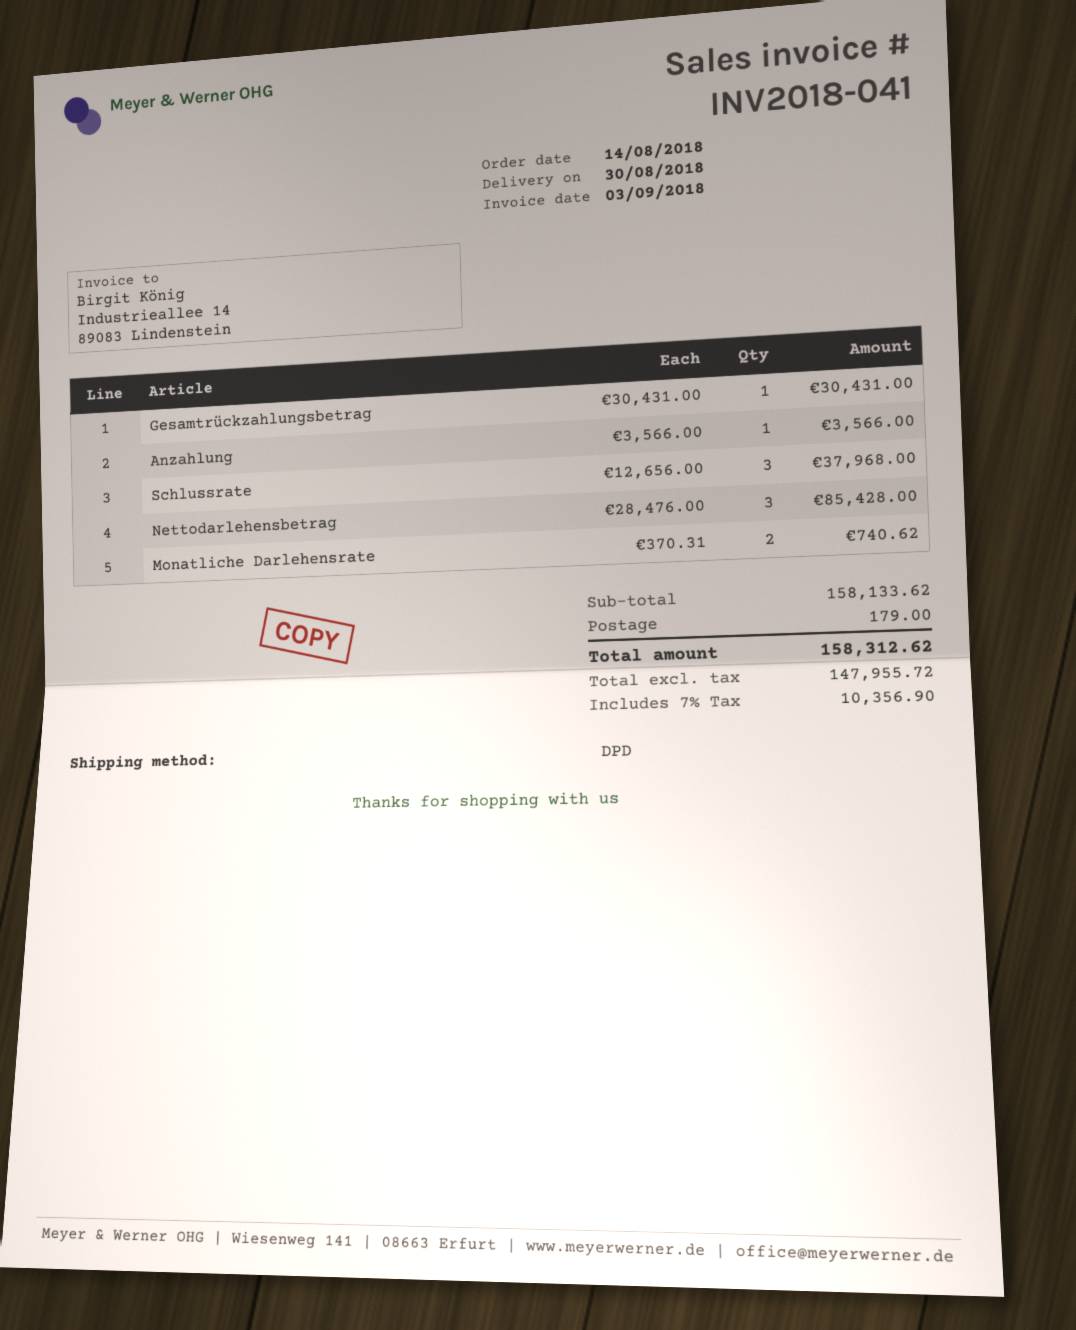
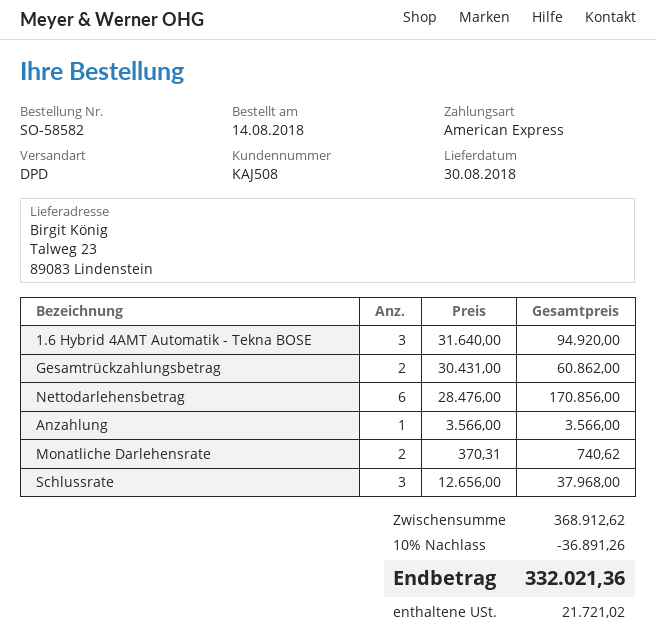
Gesamtrückzahlungsbetrag: 1 x 30431.00 = 30431.00 -> 2 x 30431.00 = 60862.00
Nettodarlehensbetrag: 3 x 28476.00 = 85428.00 -> 6 x 28476.00 = 170856.00
1.6 Hybrid 4AMT Automatik - Tekna BOSE: none -> 3 x 31640.00 = 94920.00
subtotal: 158133.62 -> 368912.62
discount: none -> 10% = 36891.26
shipping: 179.00 -> none
tax: 10356.90 -> 21721.02
total: 158312.62 -> 332021.36

